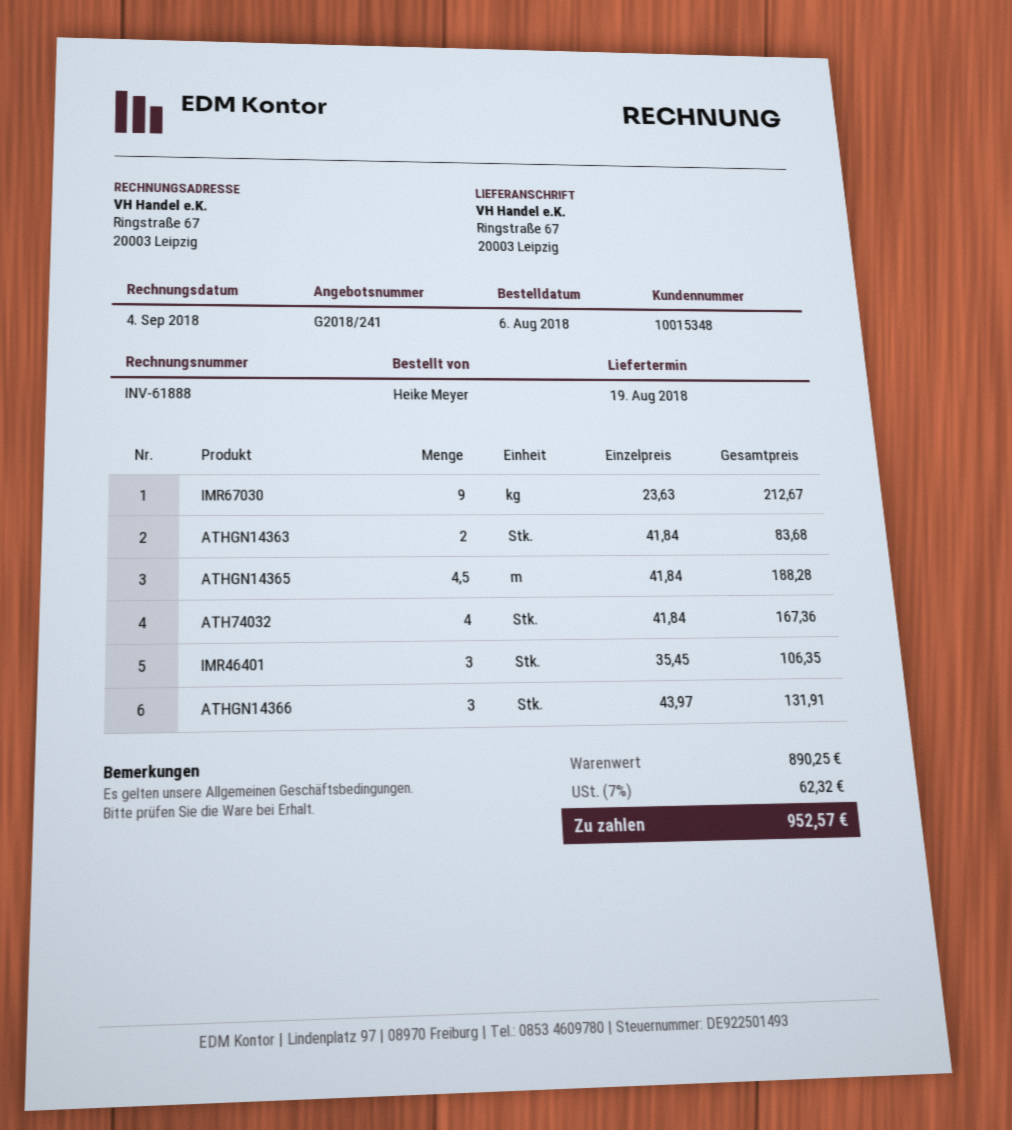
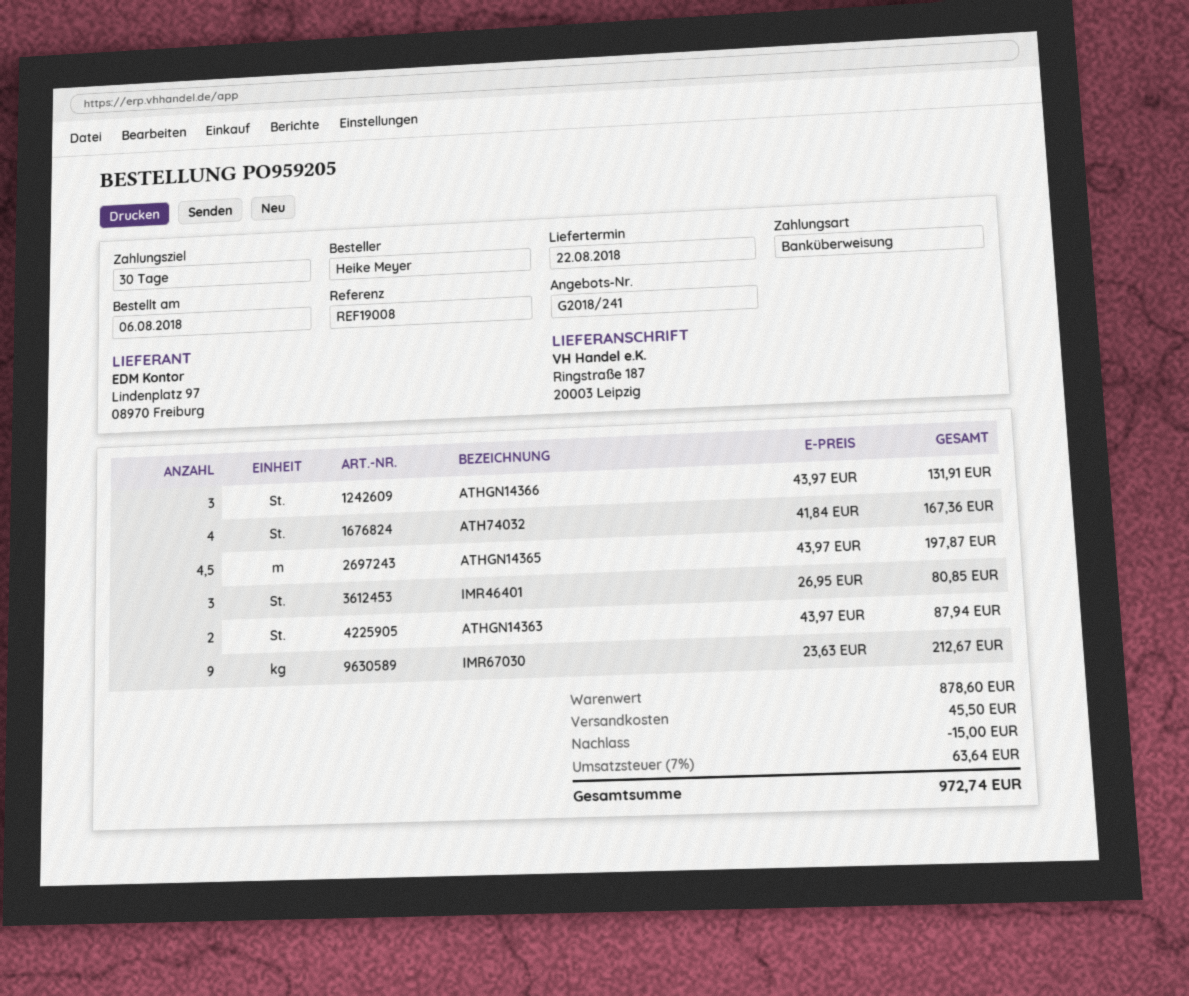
delivery date: 2018-08-19 -> 2018-08-22
ship to: Ringstraße 67, 20003 Leipzig -> Ringstraße 187, 20003 Leipzig
ATHGN14363: 2 x 41.84 = 83.68 -> 2 x 43.97 = 87.94
ATHGN14365: 4.5 x 41.84 = 188.28 -> 4.5 x 43.97 = 197.87
IMR46401: 3 x 35.45 = 106.35 -> 3 x 26.95 = 80.85
subtotal: 890.25 -> 878.60
discount: none -> 15.00
shipping: none -> 45.50
tax: 7% = 62.32 -> 7% = 63.64
total: 952.57 -> 972.74

